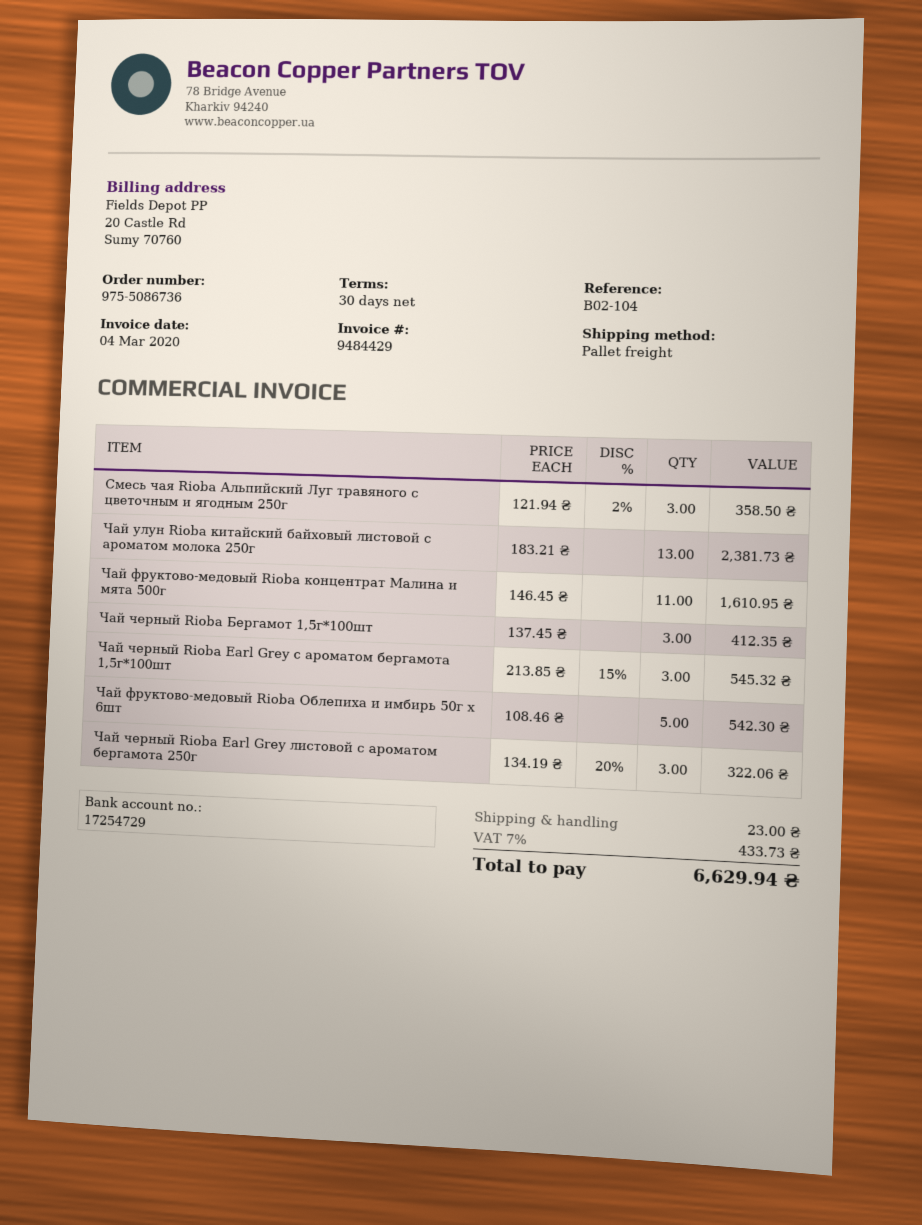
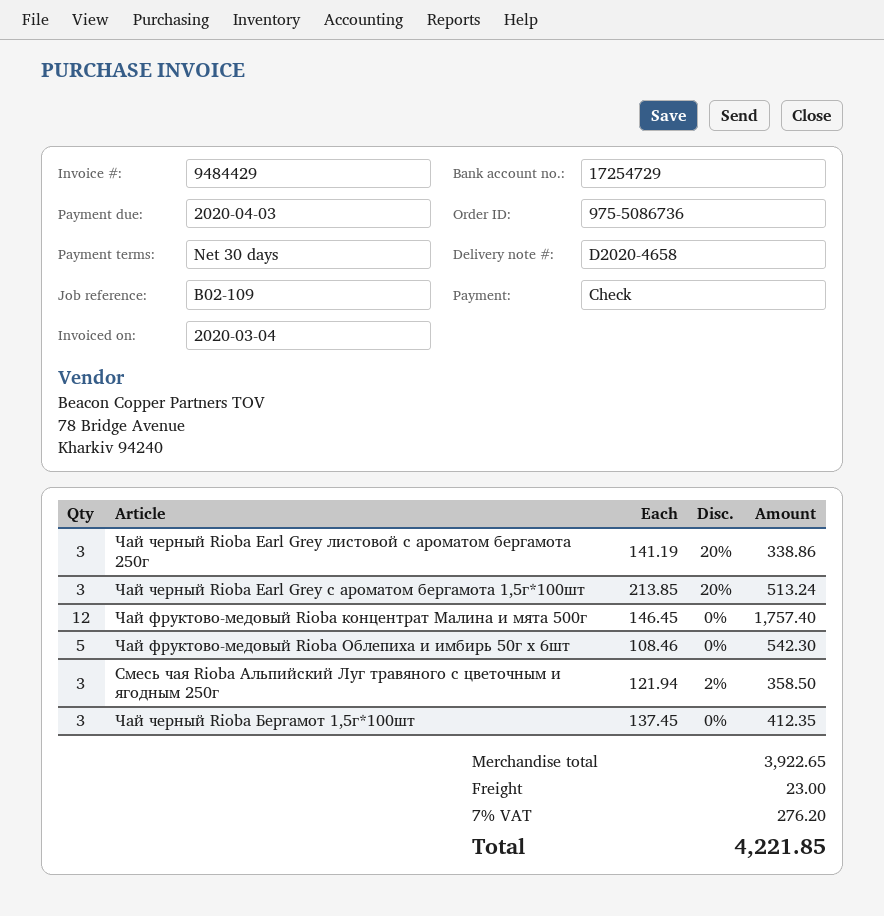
reference: B02-104 -> B02-109
Чай улун Rioba китайский байховый листовой с ароматом молока 250г: 13 x 183.21 = 2381.73 -> none
Чай фруктово-медовый Rioba концентрат Малина и мята 500г: 11 x 146.45 = 1610.95 -> 12 x 146.45 = 1757.40
Чай черный Rioba Earl Grey с ароматом бергамота 1,5г*100шт: 3 x 213.85 - 15% = 545.32 -> 3 x 213.85 - 20% = 513.24
Чай черный Rioba Earl Grey листовой с ароматом бергамота 250г: 3 x 134.19 - 20% = 322.06 -> 3 x 141.19 - 20% = 338.86
tax: 7% = 433.73 -> 7% = 276.20
total: 6629.94 -> 4221.85

